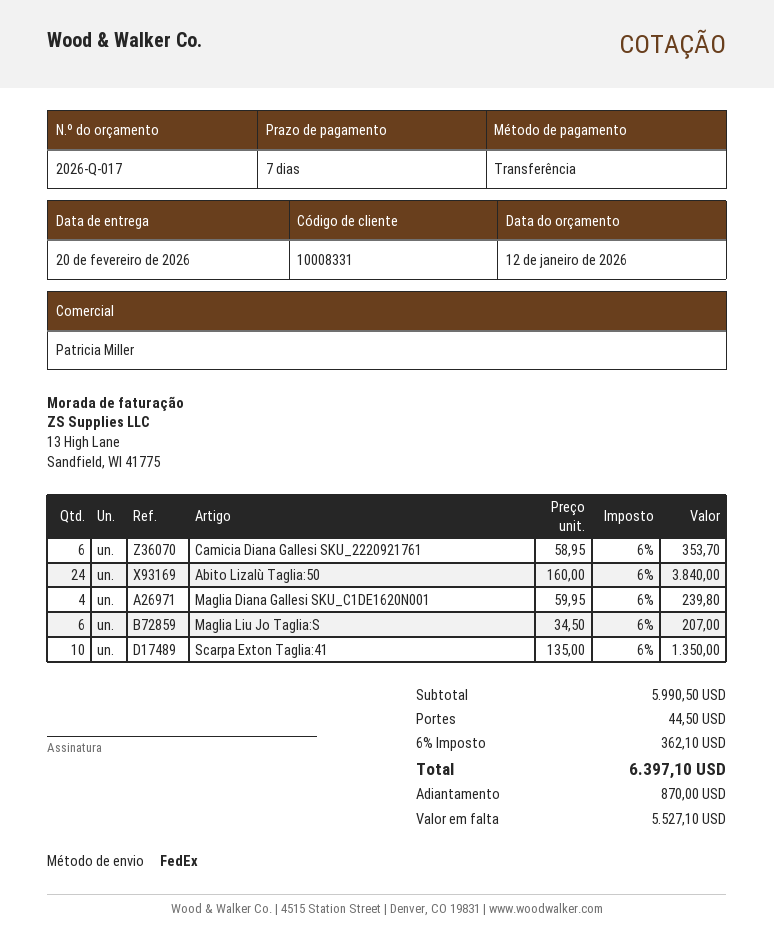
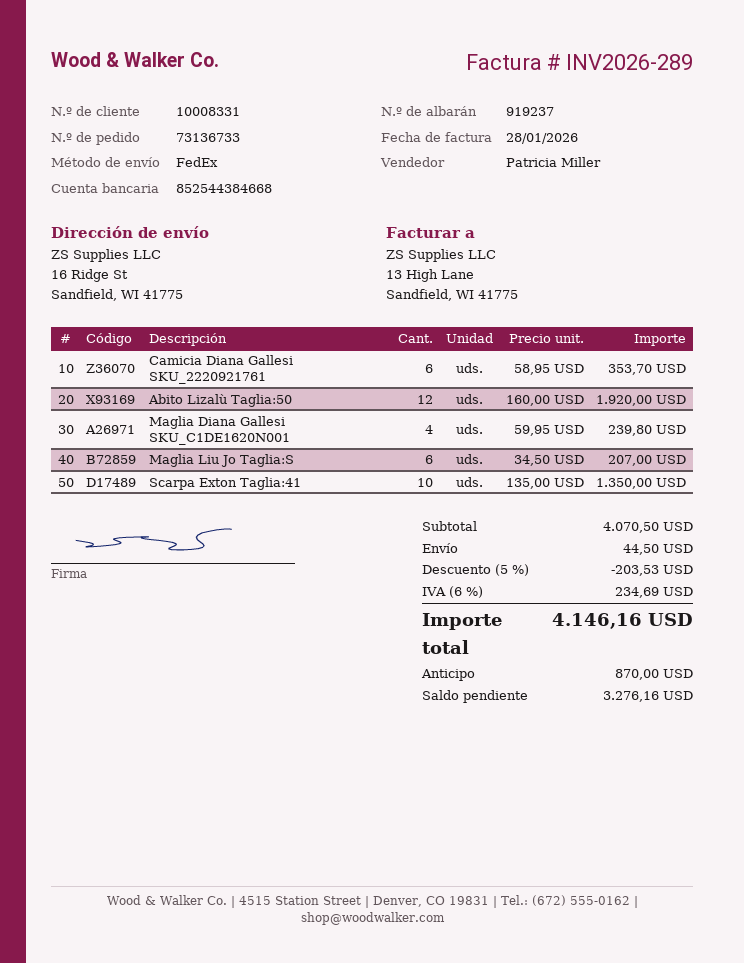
Abito Lizalù Taglia:50: 24 x 160.00 = 3840.00 -> 12 x 160.00 = 1920.00
subtotal: 5990.50 -> 4070.50
discount: none -> 5% = 203.53
tax: 6% = 362.10 -> 6% = 234.69
total: 6397.10 -> 4146.16
balance: 5527.10 -> 3276.16

